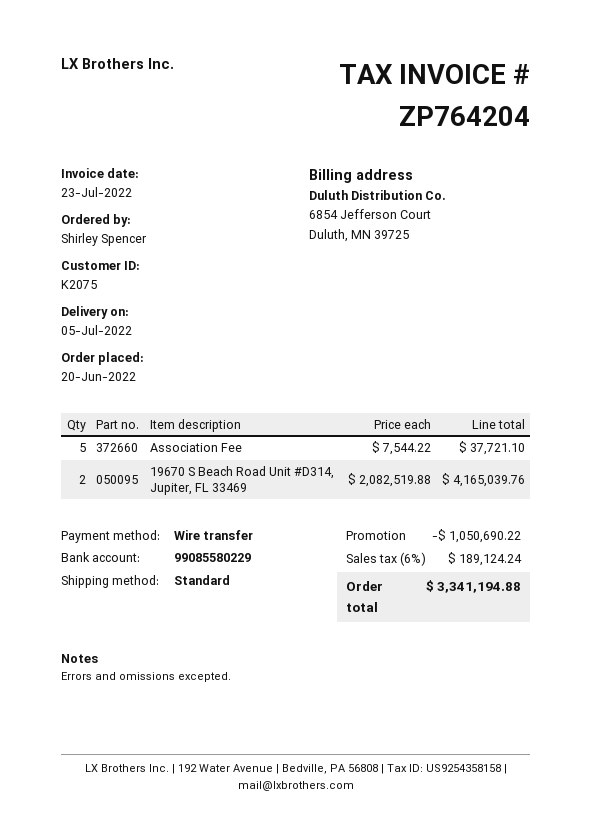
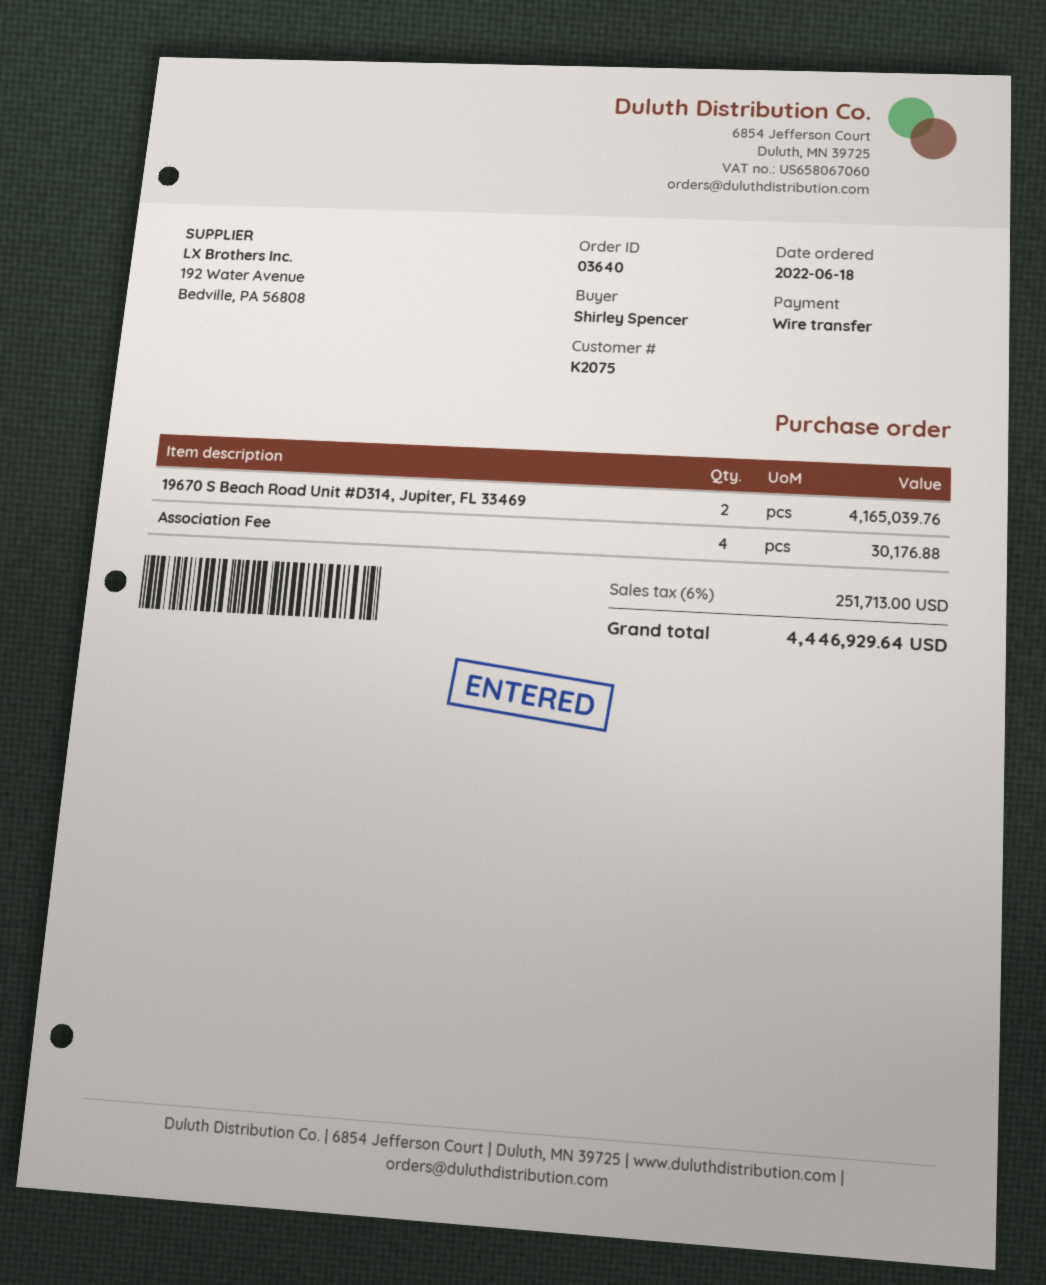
order date: 2022-06-20 -> 2022-06-18
Association Fee: 5 for 37721.10 -> 4 for 30176.88
discount: 1050690.22 -> none
tax: 6% = 189124.24 -> 6% = 251713.00
total: 3341194.88 -> 4446929.64

